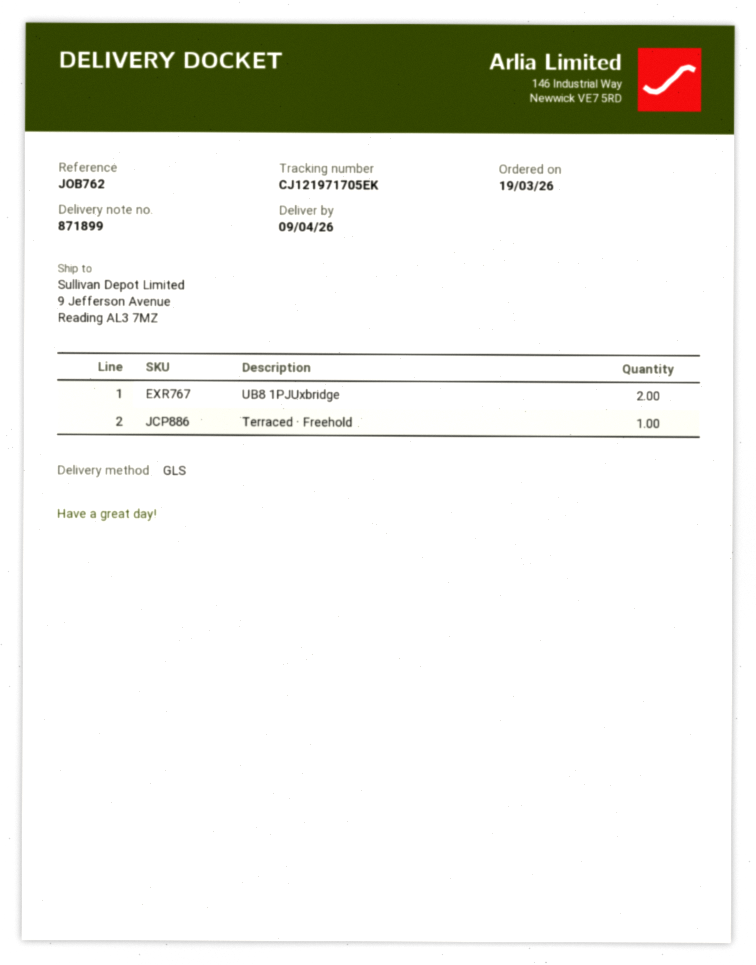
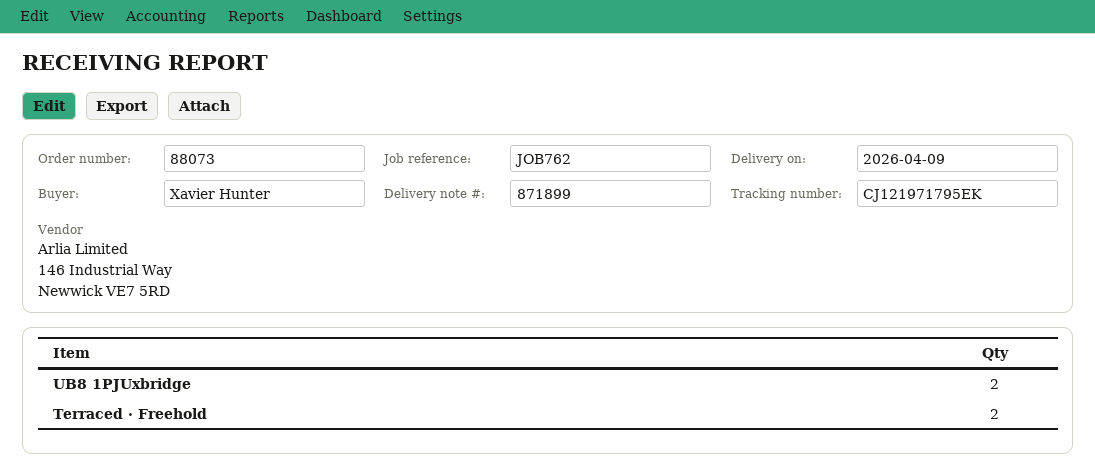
tracking number: CJ121971705EK -> CJ121971795EK
Terraced · Freehold: 1 -> 2

